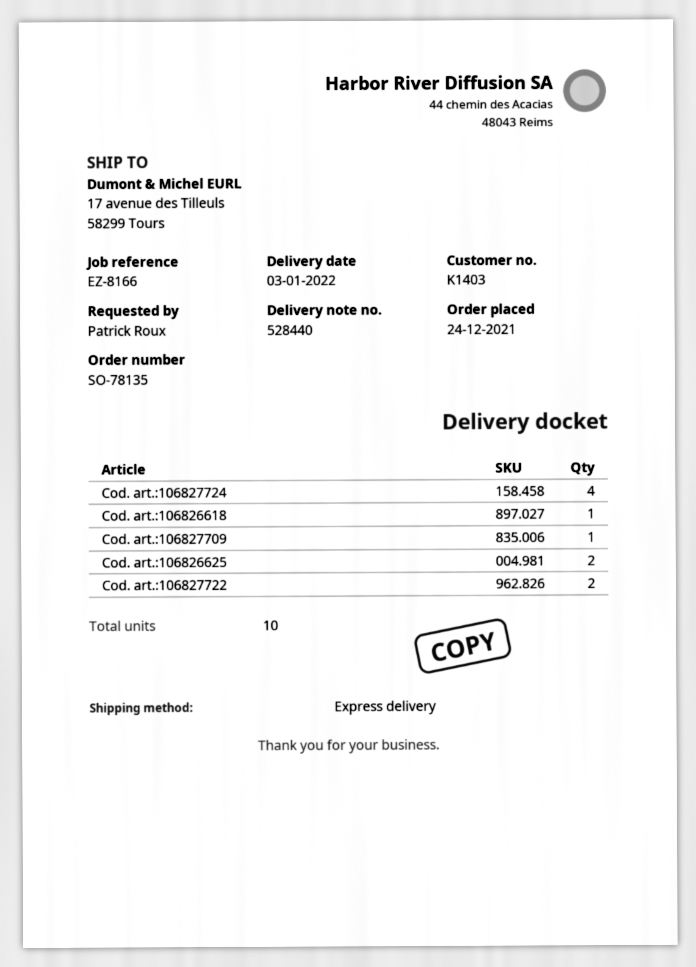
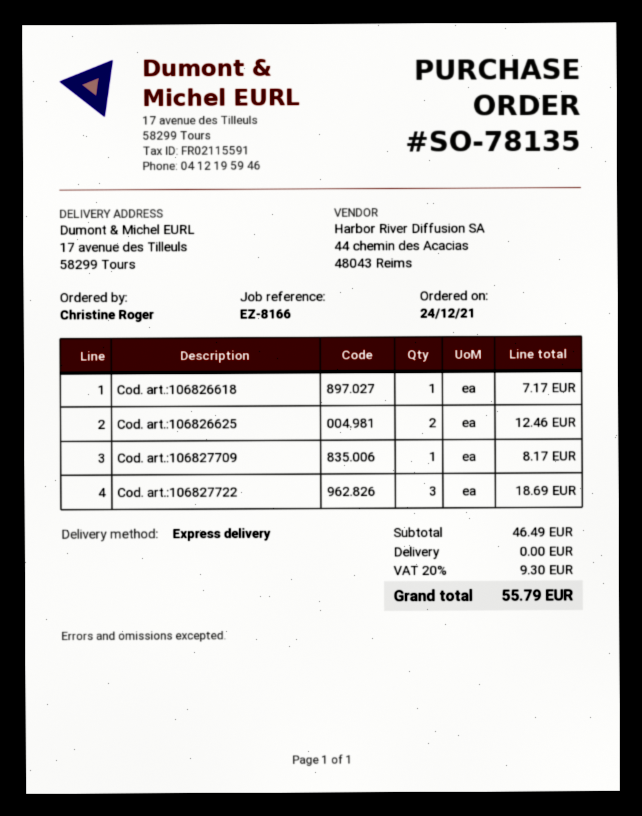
ordered by: Patrick Roux -> Christine Roger
Cod. art.:106827724: 4 -> none
Cod. art.:106827722: 2 -> 3

